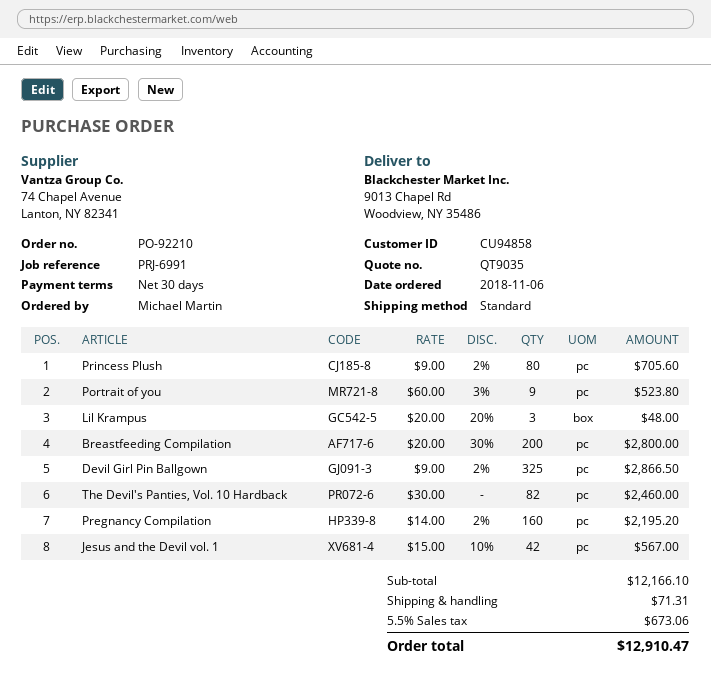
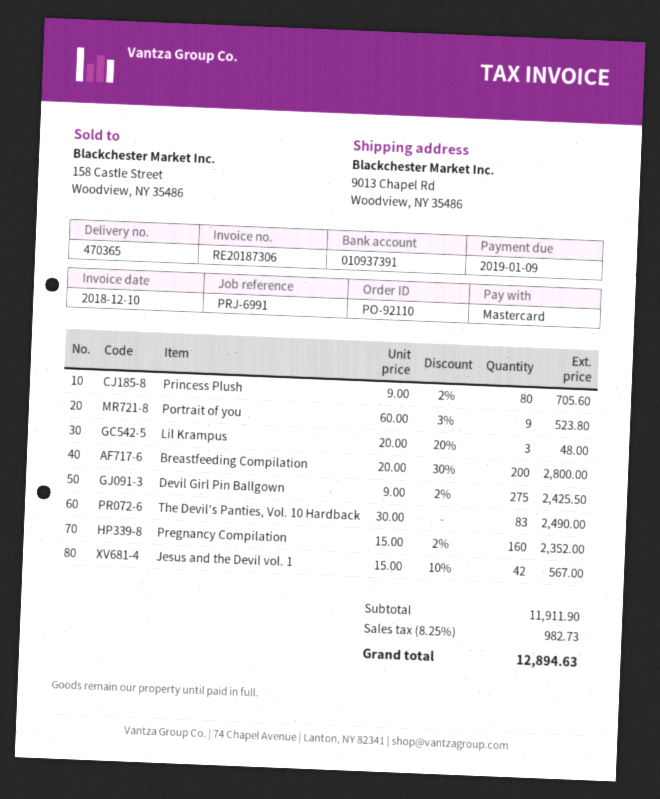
order number: PO-92210 -> PO-92110
Devil Girl Pin Ballgown: 325 x 9.00 - 2% = 2866.50 -> 275 x 9.00 - 2% = 2425.50
The Devil's Panties, Vol. 10 Hardback: 82 x 30.00 = 2460.00 -> 83 x 30.00 = 2490.00
Pregnancy Compilation: 160 x 14.00 - 2% = 2195.20 -> 160 x 15.00 - 2% = 2352.00
subtotal: 12166.10 -> 11911.90
shipping: 71.31 -> none
tax: 5.5% = 673.06 -> 8.25% = 982.73
total: 12910.47 -> 12894.63

